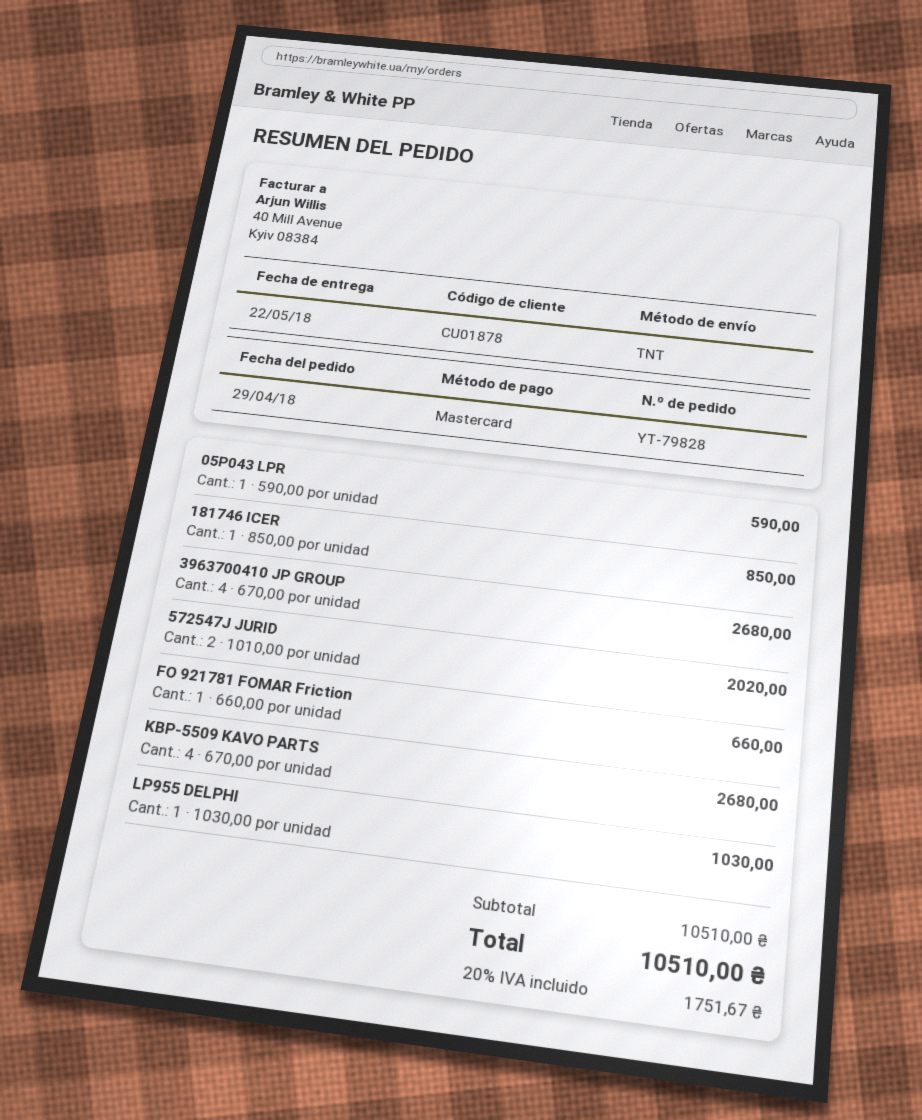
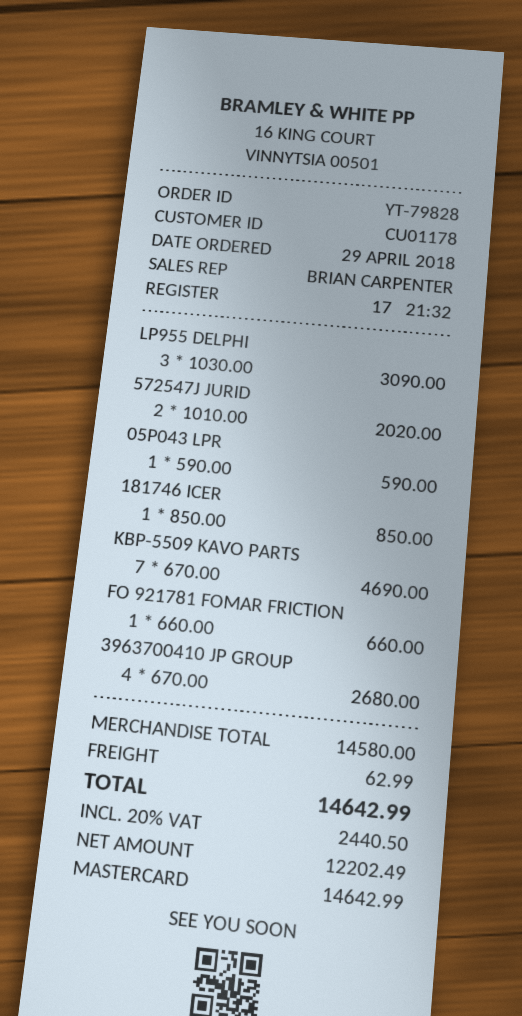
customer number: CU01878 -> CU01178
KBP-5509 KAVO PARTS: 4 x 670.00 = 2680.00 -> 7 x 670.00 = 4690.00
LP955 DELPHI: 1 x 1030.00 = 1030.00 -> 3 x 1030.00 = 3090.00
subtotal: 10510.00 -> 14580.00
shipping: none -> 62.99
tax: 20% = 1751.67 -> 20% = 2440.50
total: 10510.00 -> 14642.99

